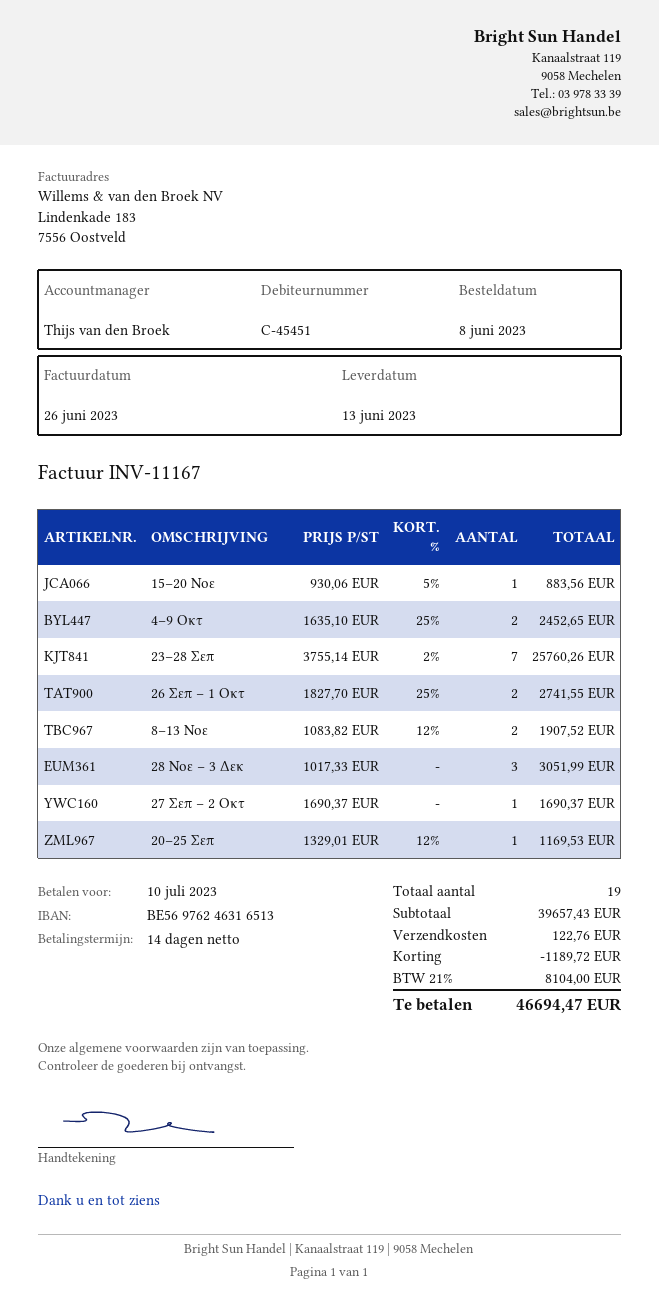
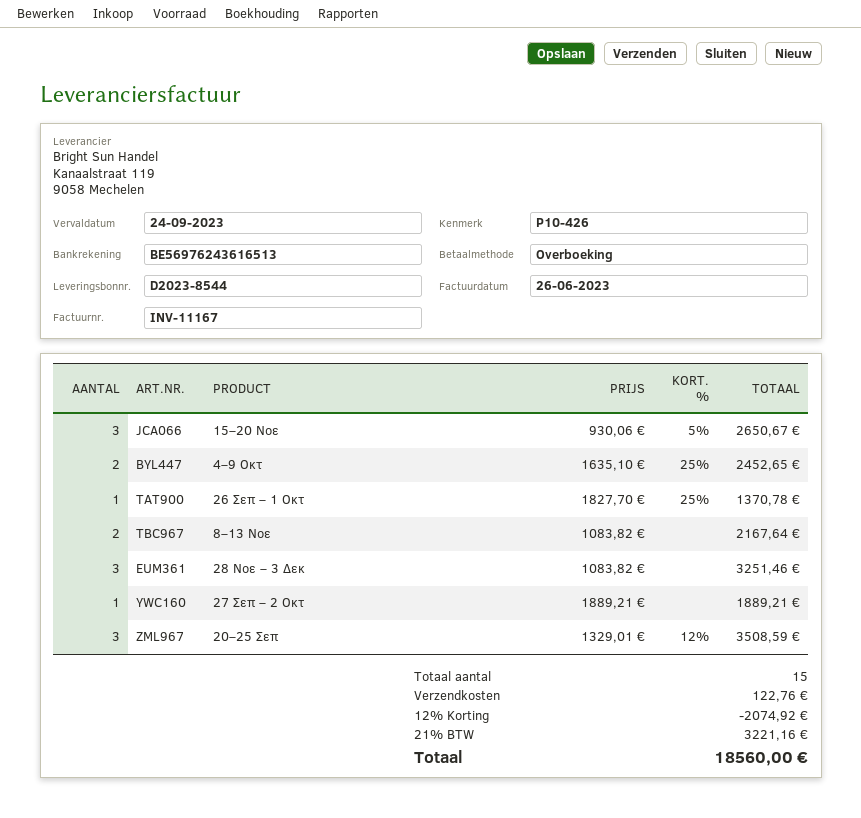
due date: 2023-07-10 -> 2023-09-24
bank account: BE56976246316513 -> BE56976243616513
15–20 Νοε: 1 x 930.06 - 5% = 883.56 -> 3 x 930.06 - 5% = 2650.67
23–28 Σεπ: 7 x 3755.14 - 2% = 25760.26 -> none
26 Σεπ – 1 Οκτ: 2 x 1827.70 - 25% = 2741.55 -> 1 x 1827.70 - 25% = 1370.78
8–13 Νοε: 2 x 1083.82 - 12% = 1907.52 -> 2 x 1083.82 = 2167.64
28 Νοε – 3 Δεκ: 3 x 1017.33 = 3051.99 -> 3 x 1083.82 = 3251.46
27 Σεπ – 2 Οκτ: 1 x 1690.37 = 1690.37 -> 1 x 1889.21 = 1889.21
20–25 Σεπ: 1 x 1329.01 - 12% = 1169.53 -> 3 x 1329.01 - 12% = 3508.59
total quantity: 19 -> 15
discount: 1189.72 -> 2074.92
tax: 21% = 8104.00 -> 21% = 3221.16
total: 46694.47 -> 18560.00

